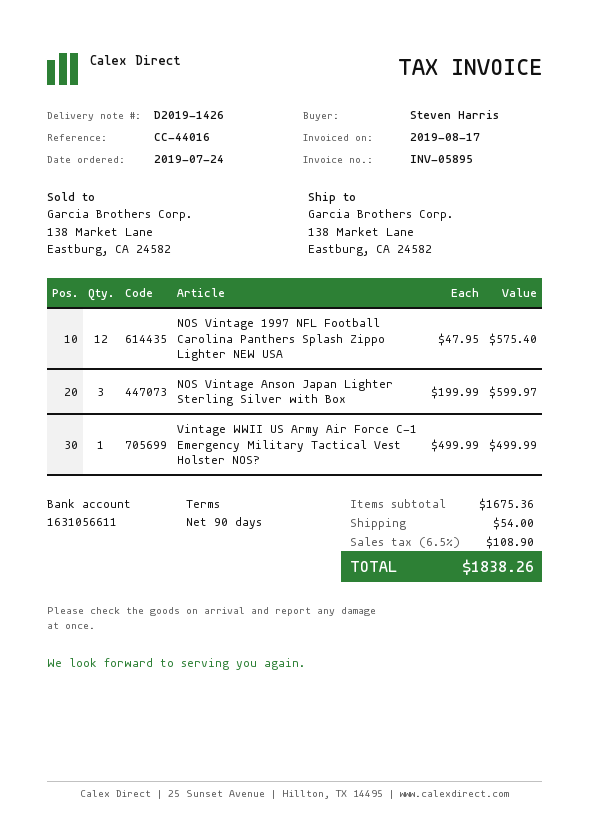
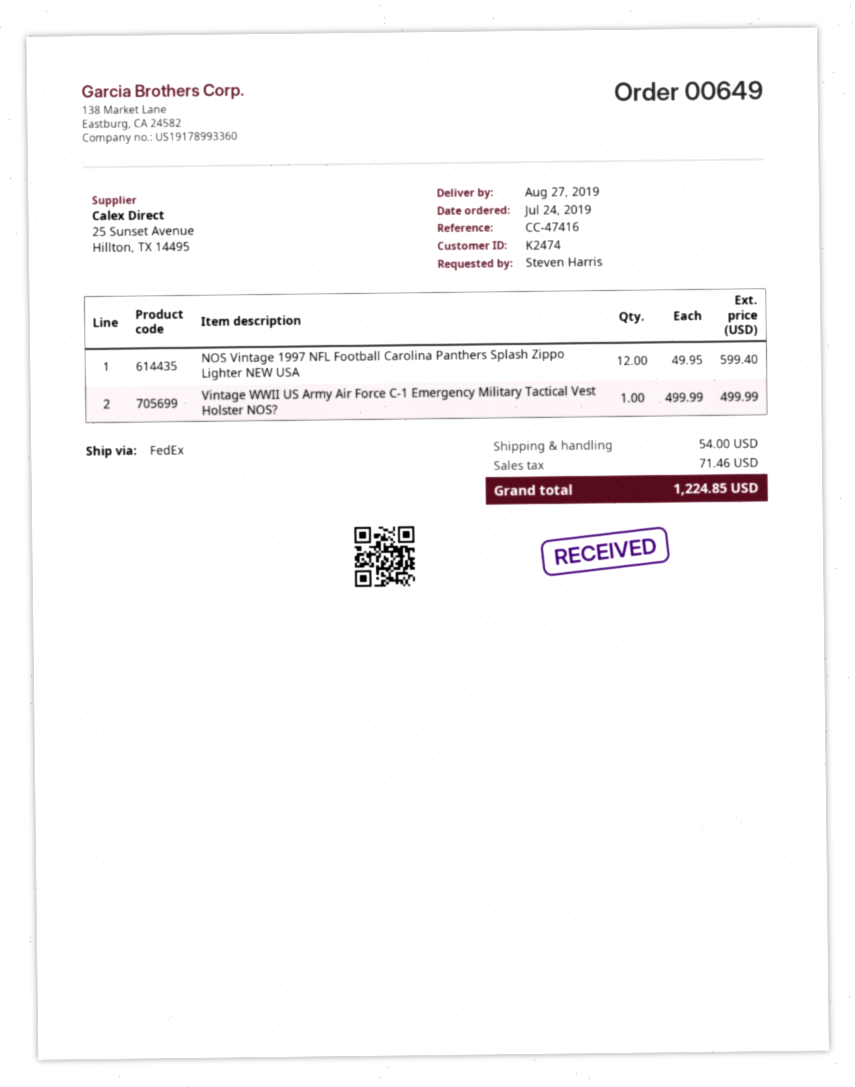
reference: CC-44016 -> CC-47416
NOS Vintage 1997 NFL Football Carolina Panthers Splash Zippo Lighter NEW USA: 12 x 47.95 = 575.40 -> 12 x 49.95 = 599.40
NOS Vintage Anson Japan Lighter Sterling Silver with Box: 3 x 199.99 = 599.97 -> none
tax: 108.90 -> 71.46
total: 1838.26 -> 1224.85

